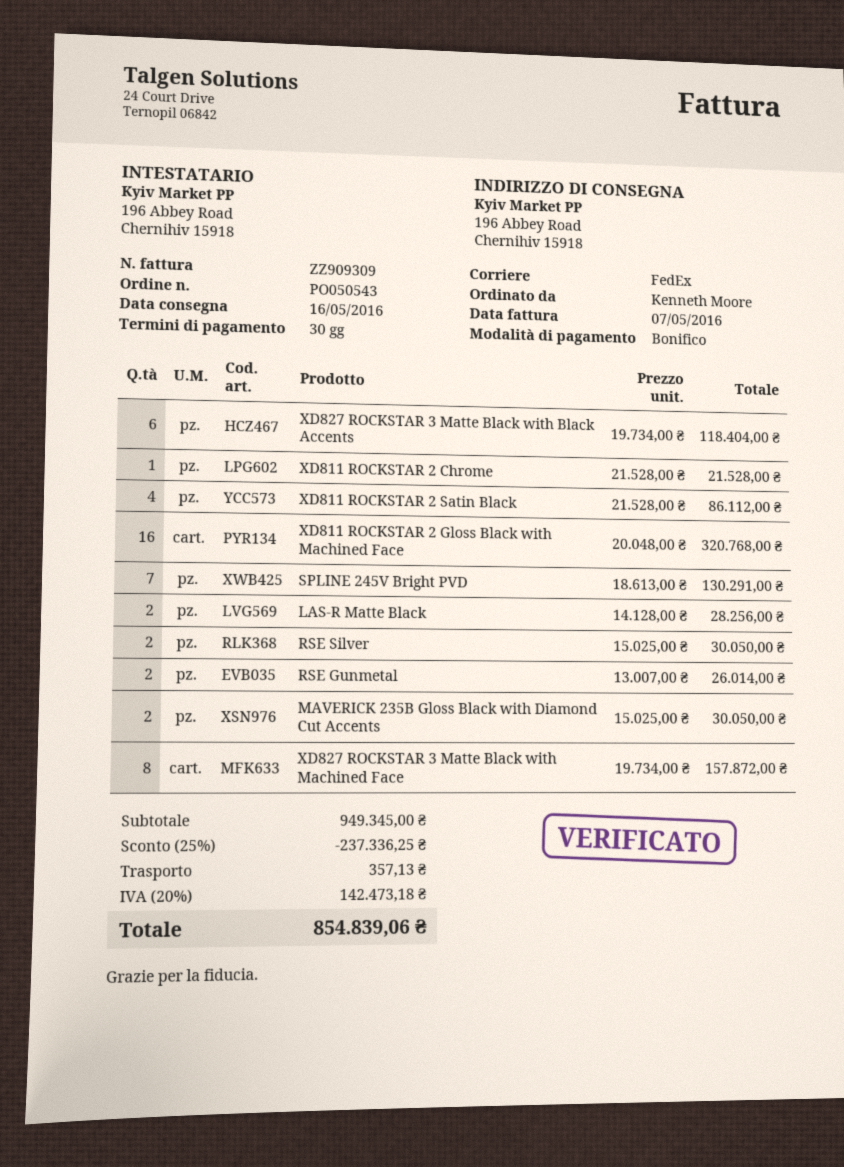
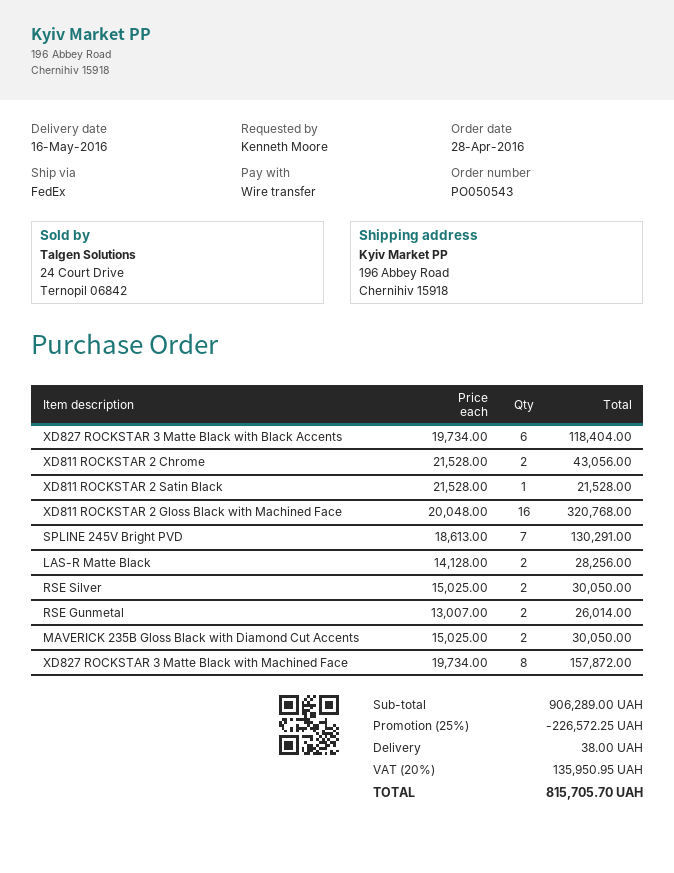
XD811 ROCKSTAR 2 Chrome: 1 x 21528.00 = 21528.00 -> 2 x 21528.00 = 43056.00
XD811 ROCKSTAR 2 Satin Black: 4 x 21528.00 = 86112.00 -> 1 x 21528.00 = 21528.00
subtotal: 949345.00 -> 906289.00
discount: 25% = 237336.25 -> 25% = 226572.25
shipping: 357.13 -> 38.00
tax: 20% = 142473.18 -> 20% = 135950.95
total: 854839.06 -> 815705.70

